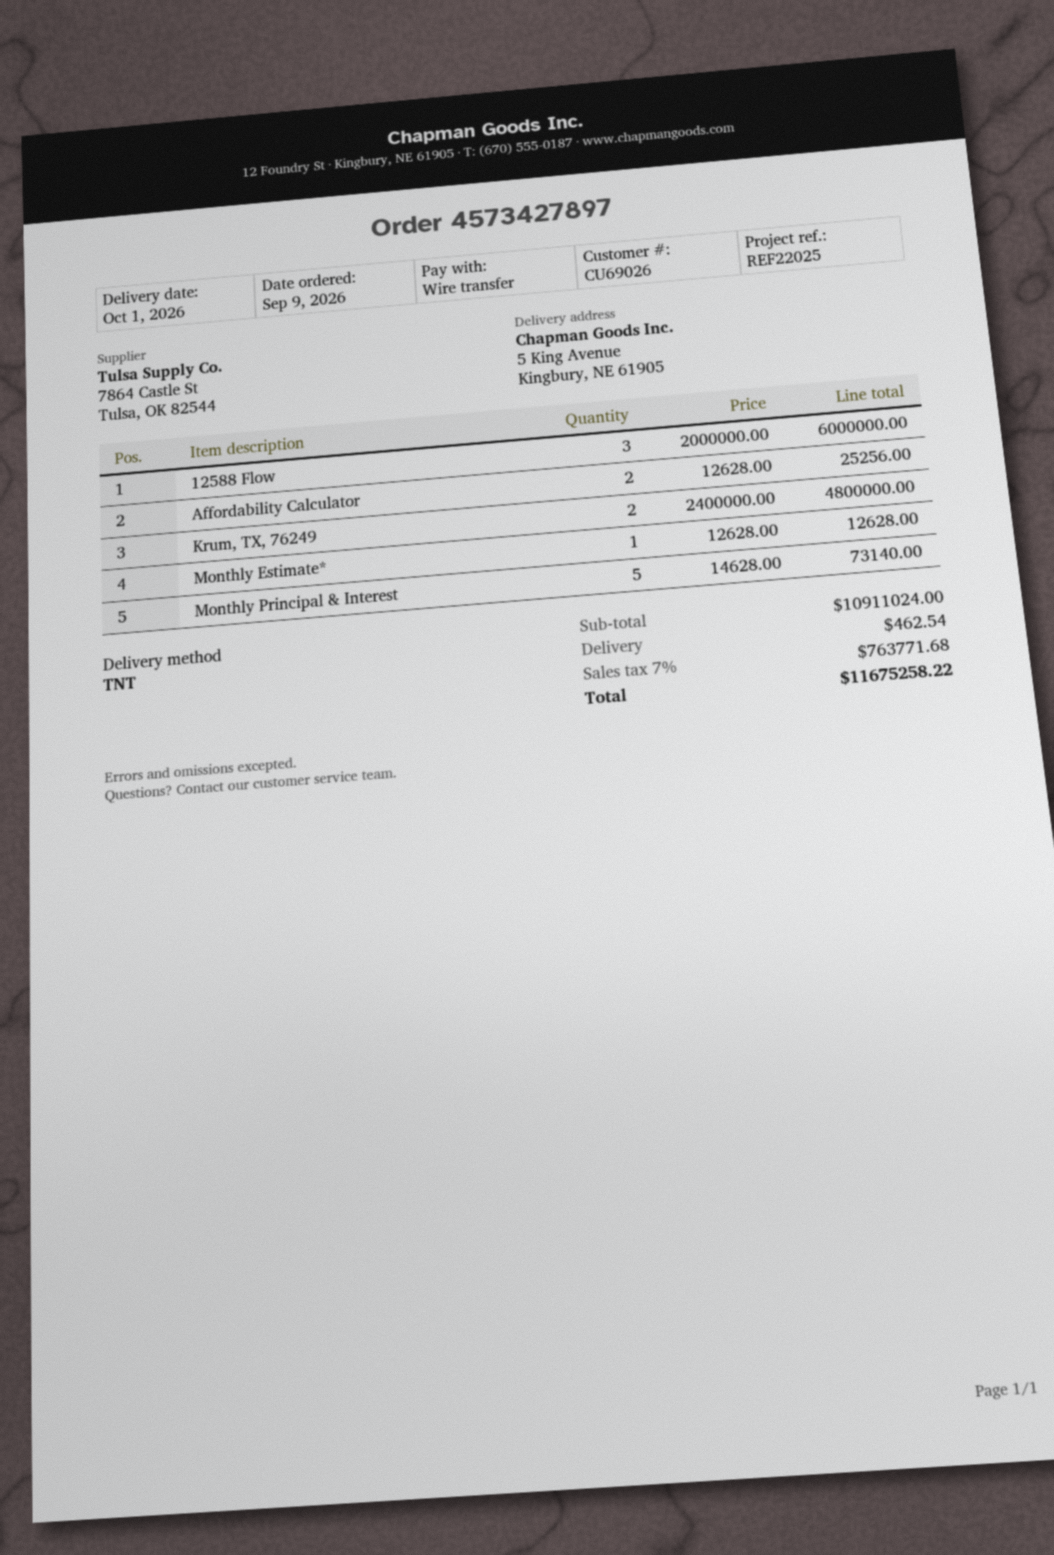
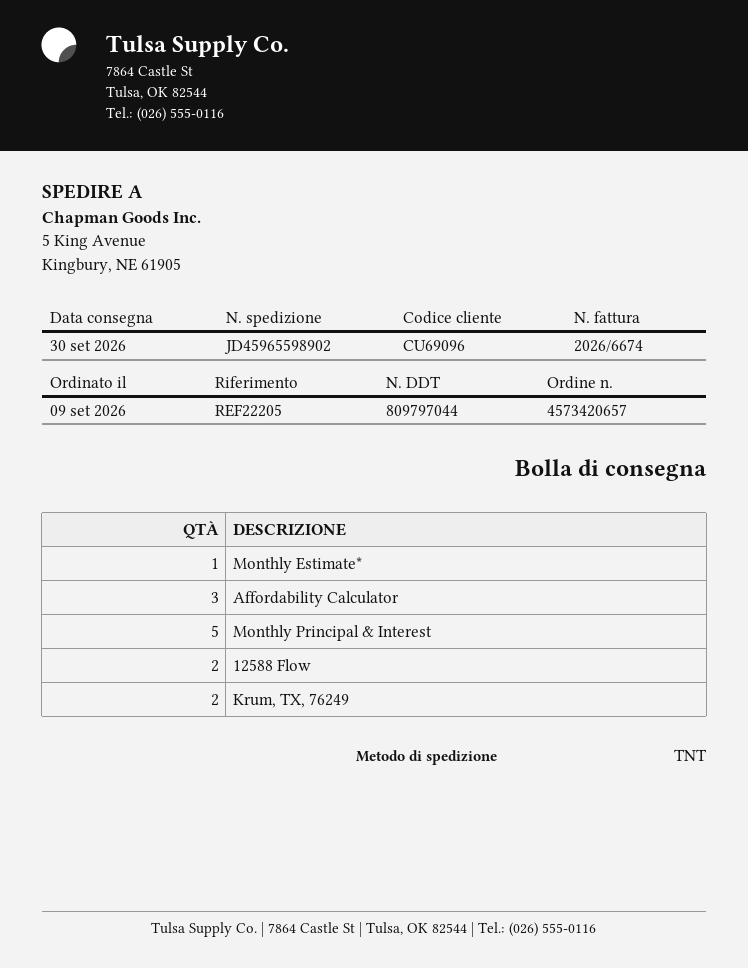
order number: 4573427897 -> 4573420657
delivery date: 2026-10-01 -> 2026-09-30
customer number: CU69026 -> CU69096
reference: REF22025 -> REF22205
12588 Flow: 3 -> 2
Affordability Calculator: 2 -> 3

